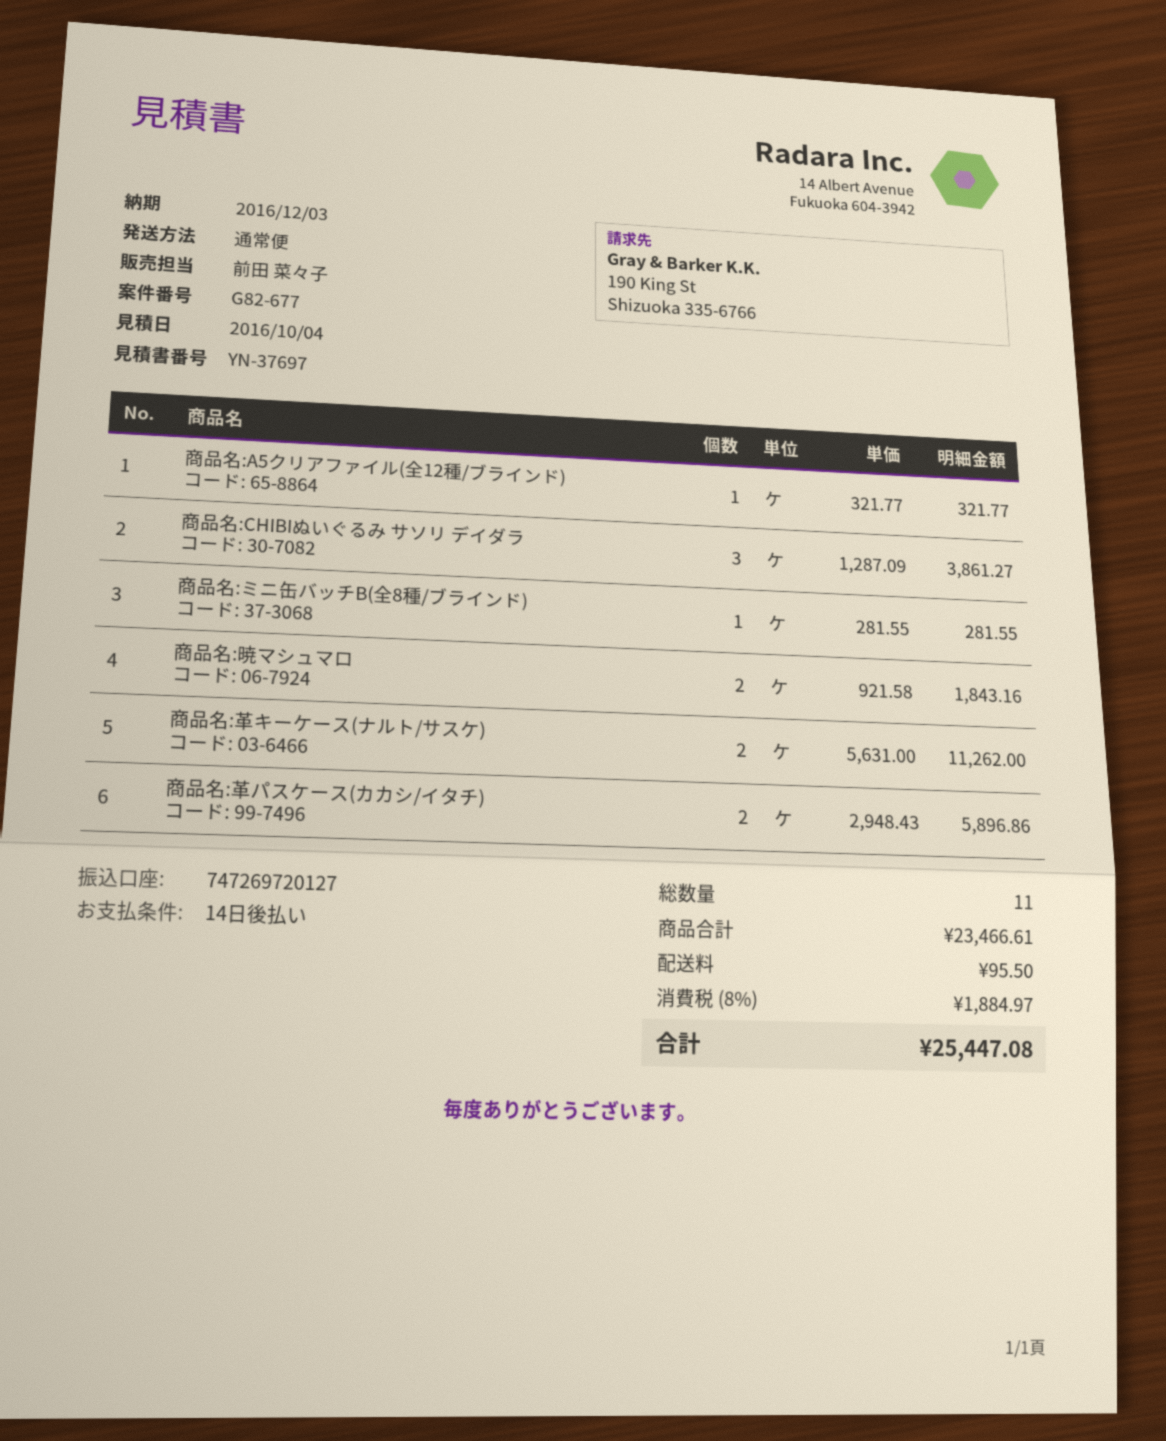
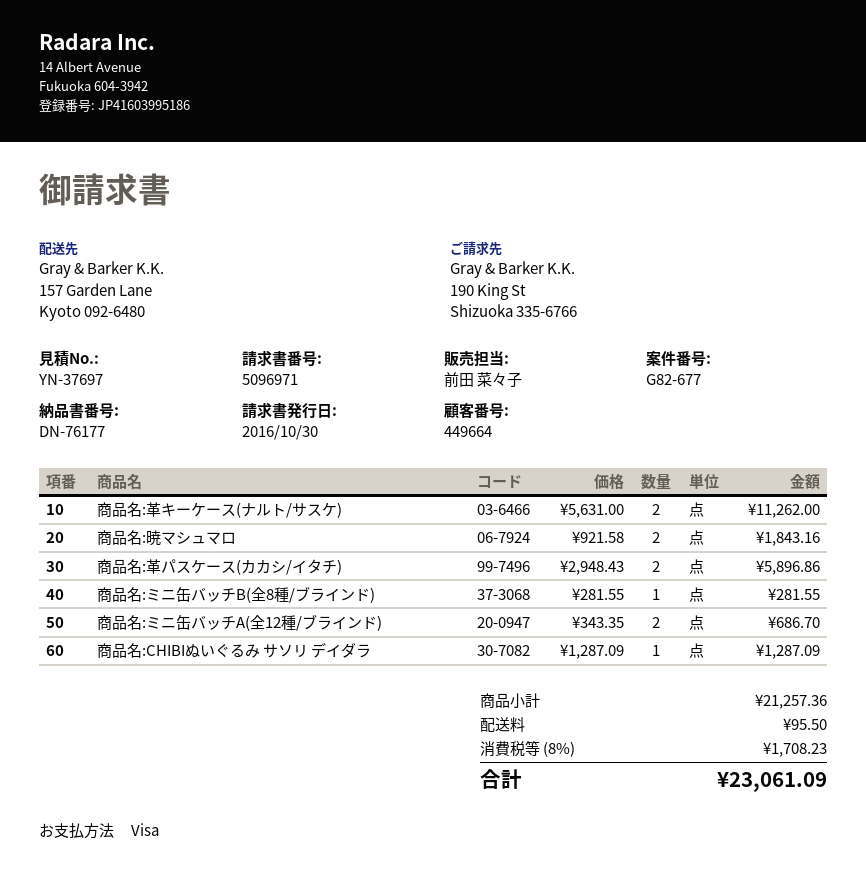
商品名:A5クリアファイル(全12種/ブラインド): 1 x 321.77 = 321.77 -> none
商品名:CHIBIぬいぐるみ サソリ デイダラ: 3 x 1287.09 = 3861.27 -> 1 x 1287.09 = 1287.09
商品名:ミニ缶バッチA(全12種/ブラインド): none -> 2 x 343.35 = 686.70
subtotal: 23466.61 -> 21257.36
tax: 8% = 1884.97 -> 8% = 1708.23
total: 25447.08 -> 23061.09

